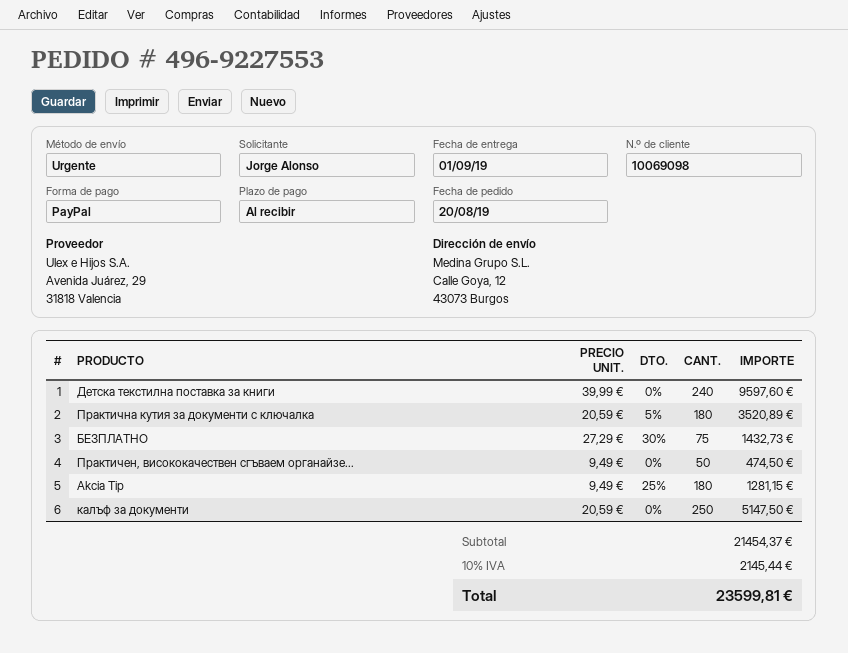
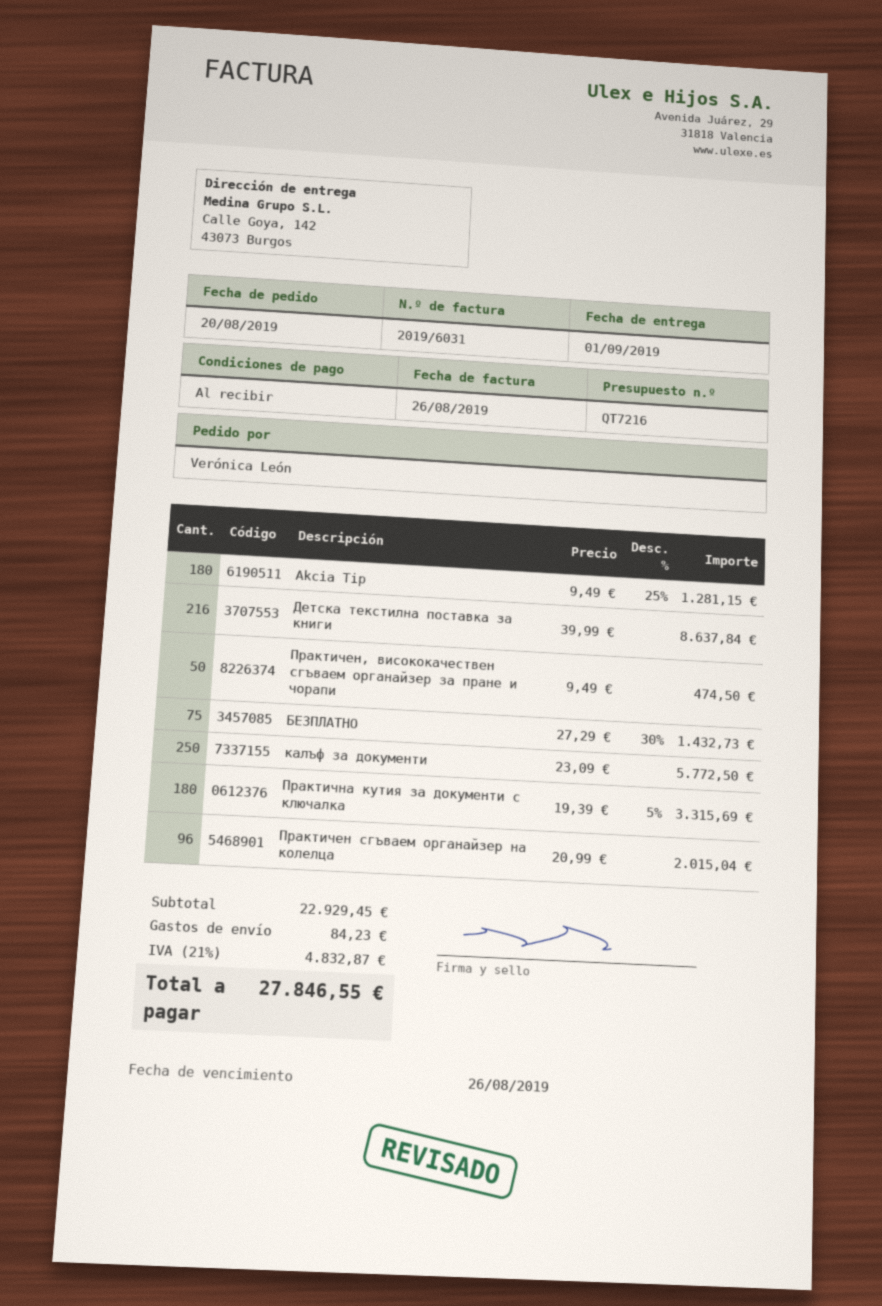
ordered by: Jorge Alonso -> Verónica León
ship to: Calle Goya, 12, 43073 Burgos -> Calle Goya, 142, 43073 Burgos
Детска текстилна поставка за книги: 240 x 39.99 = 9597.60 -> 216 x 39.99 = 8637.84
Практична кутия за документи с ключалка: 180 x 20.59 - 5% = 3520.89 -> 180 x 19.39 - 5% = 3315.69
калъф за документи: 250 x 20.59 = 5147.50 -> 250 x 23.09 = 5772.50
Практичен сгъваем органайзер на колелца: none -> 96 x 20.99 = 2015.04
subtotal: 21454.37 -> 22929.45
shipping: none -> 84.23
tax: 10% = 2145.44 -> 21% = 4832.87
total: 23599.81 -> 27846.55

